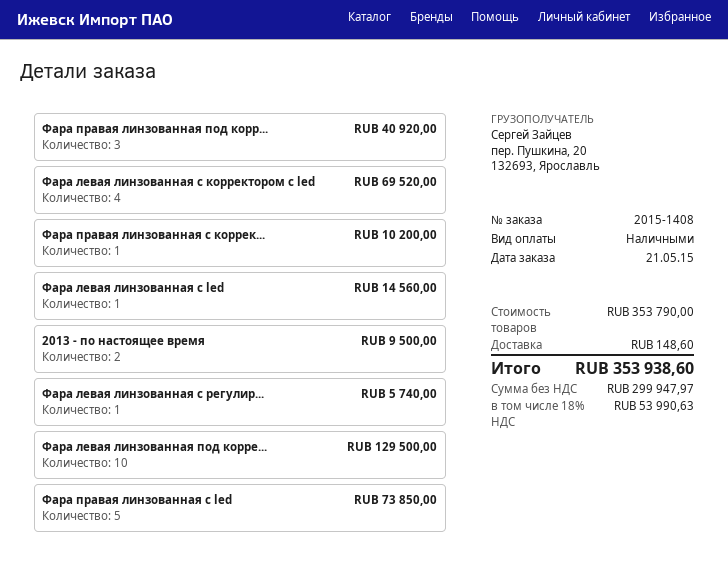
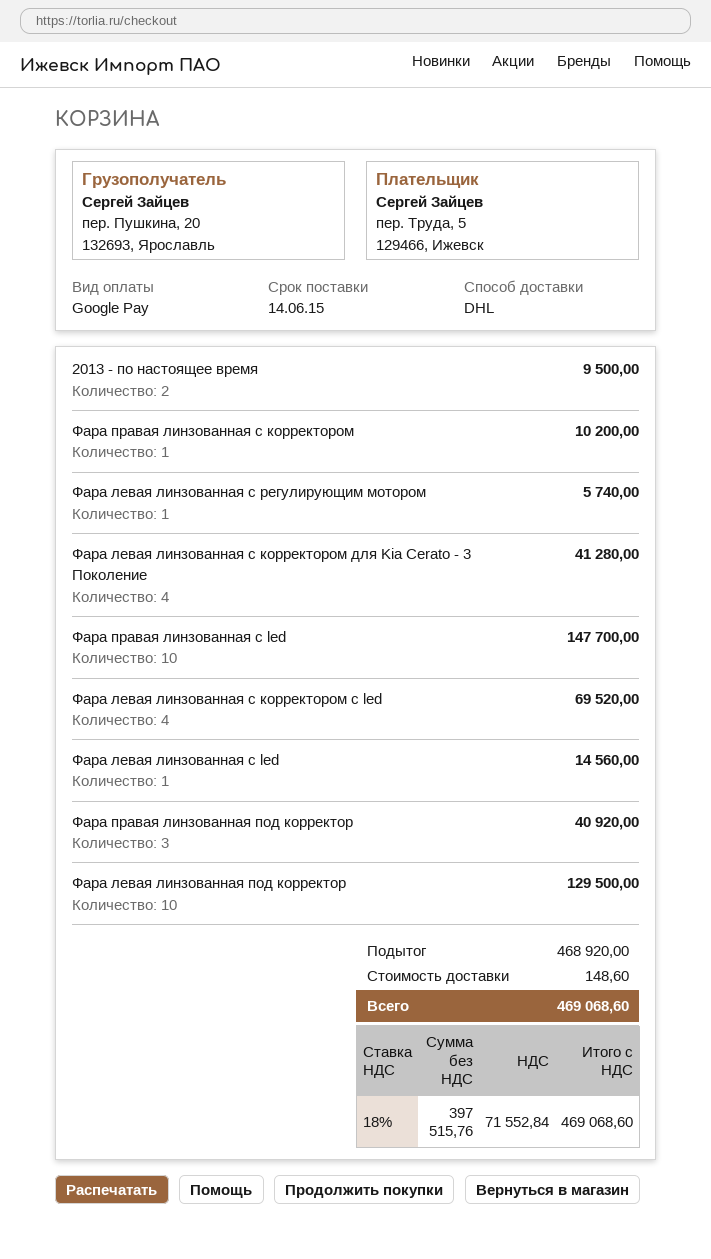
payment method: cash -> Google Pay
Фара правая линзованная с led: 5 for 73850.00 -> 10 for 147700.00
Фара левая линзованная с корректором для Kia Cerato - 3 Поколение: none -> 4 for 41280.00
subtotal: 353790.00 -> 468920.00
net: 299947.97 -> 397515.76
tax: 18% = 53990.63 -> 18% = 71552.84
total: 353938.60 -> 469068.60

